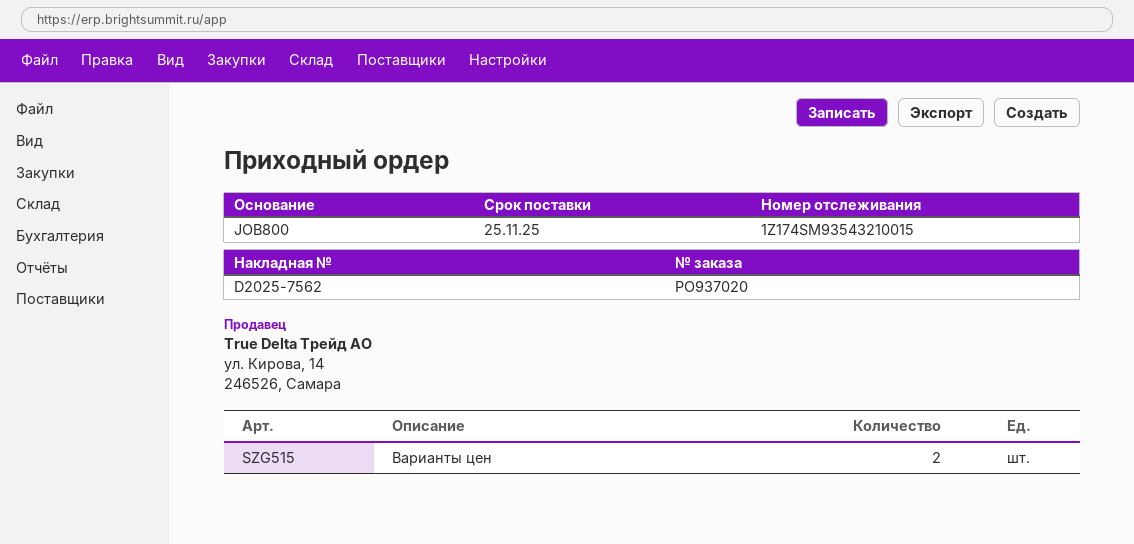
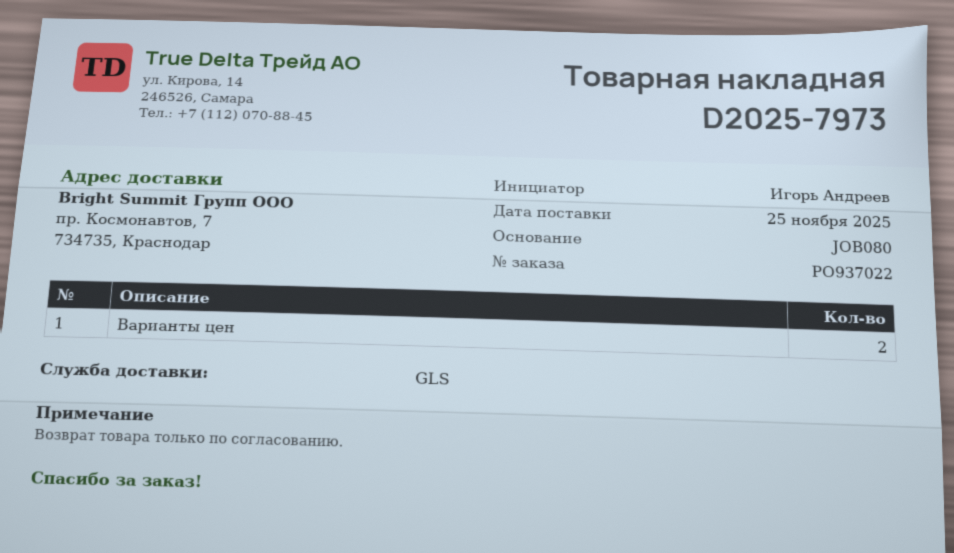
order number: PO937020 -> PO937022
delivery note number: D2025-7562 -> D2025-7973
reference: JOB800 -> JOB080

